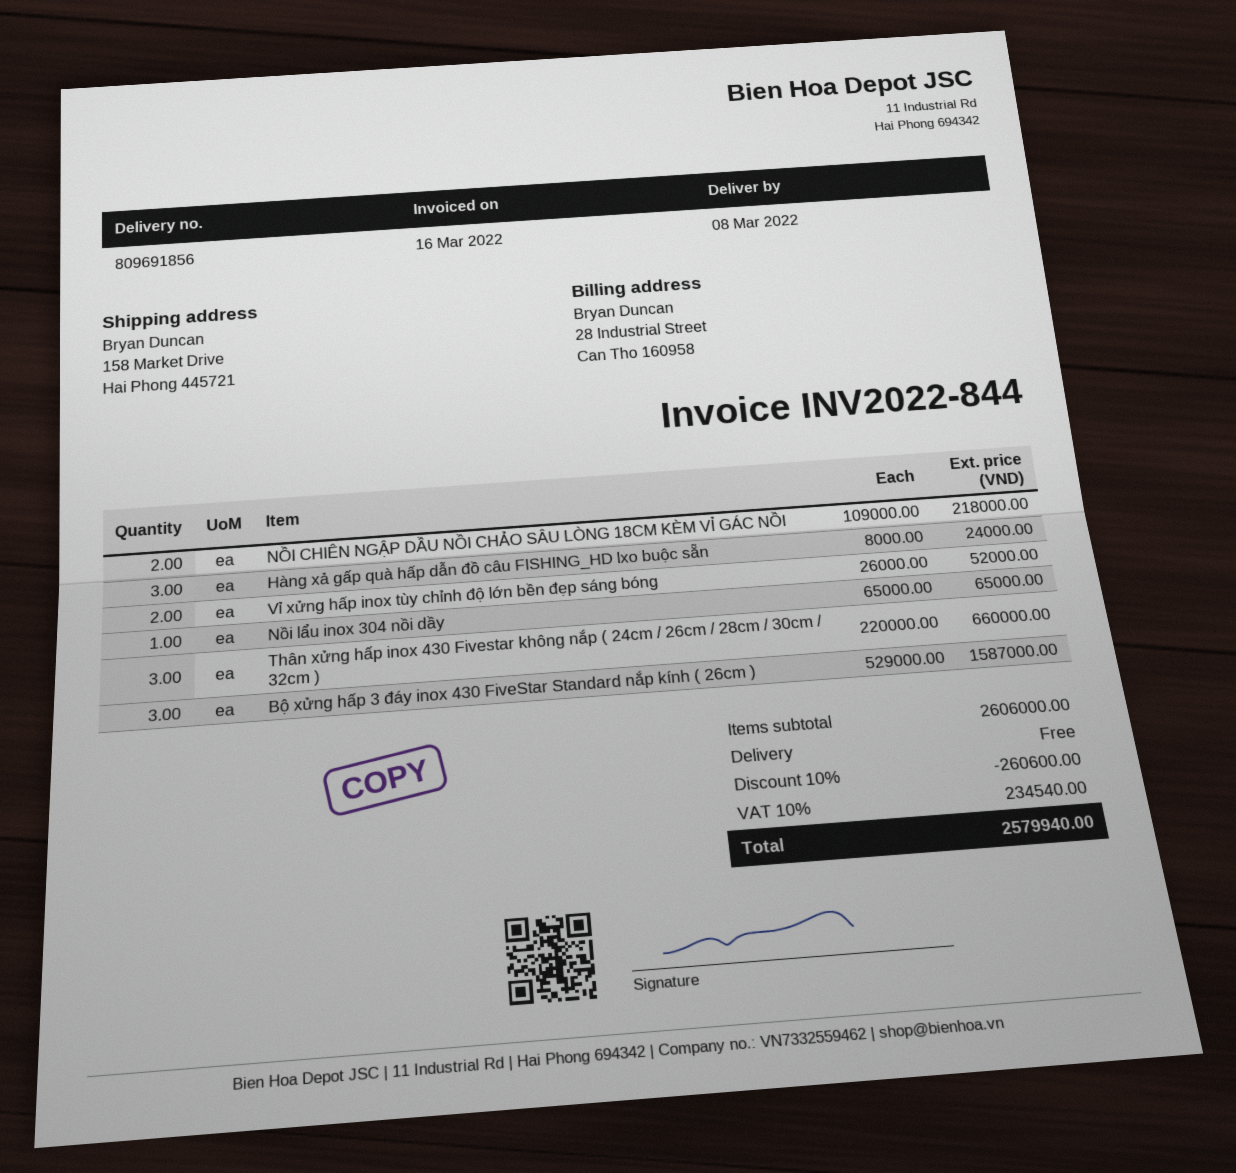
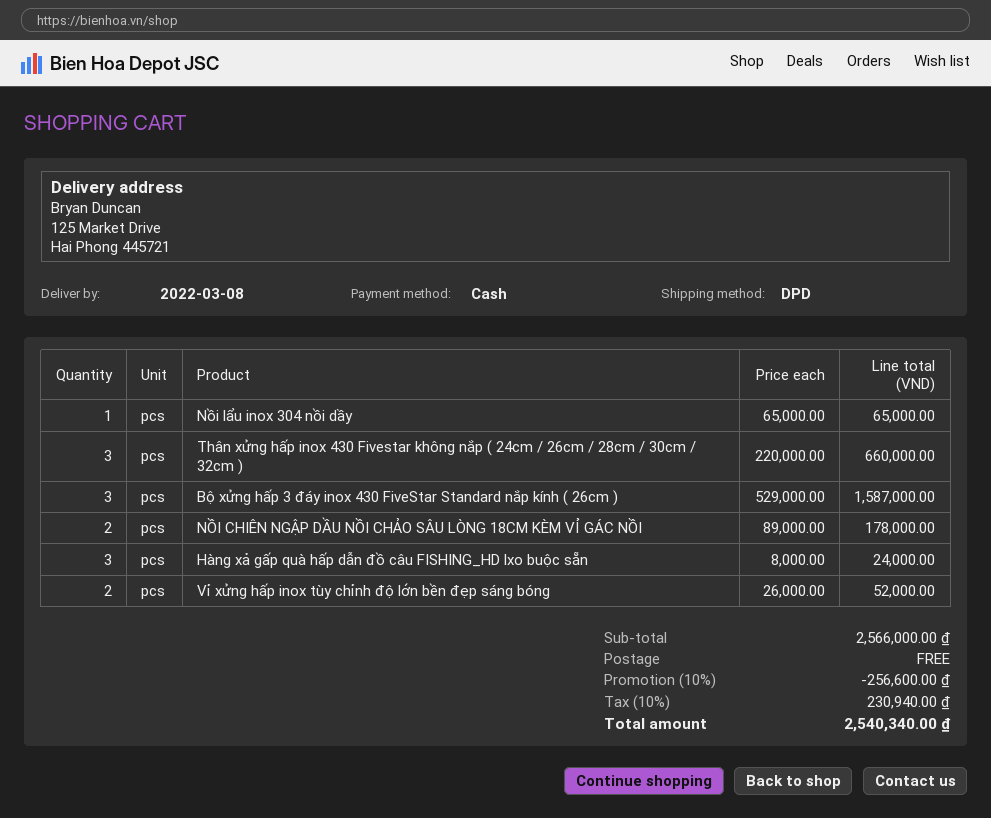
ship to: 158 Market Drive, Hai Phong 445721 -> 125 Market Drive, Hai Phong 445721
NỒI CHIÊN NGẬP DẦU NỒI CHẢO SÂU LÒNG 18CM KÈM VỈ GÁC NỒI: 2 x 109000.00 = 218000.00 -> 2 x 89000.00 = 178000.00
subtotal: 2606000.00 -> 2566000.00
discount: 10% = 260600.00 -> 10% = 256600.00
tax: 10% = 234540.00 -> 10% = 230940.00
total: 2579940.00 -> 2540340.00

